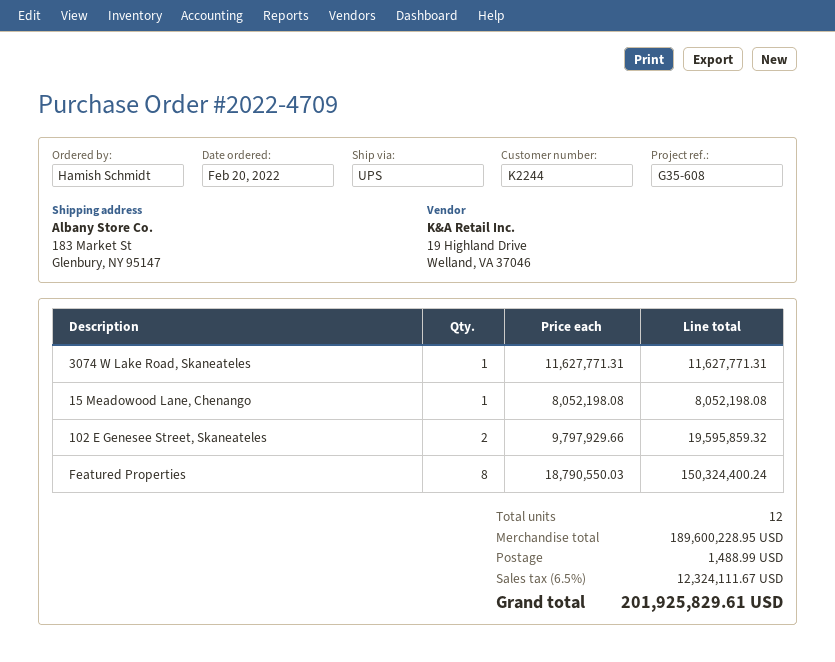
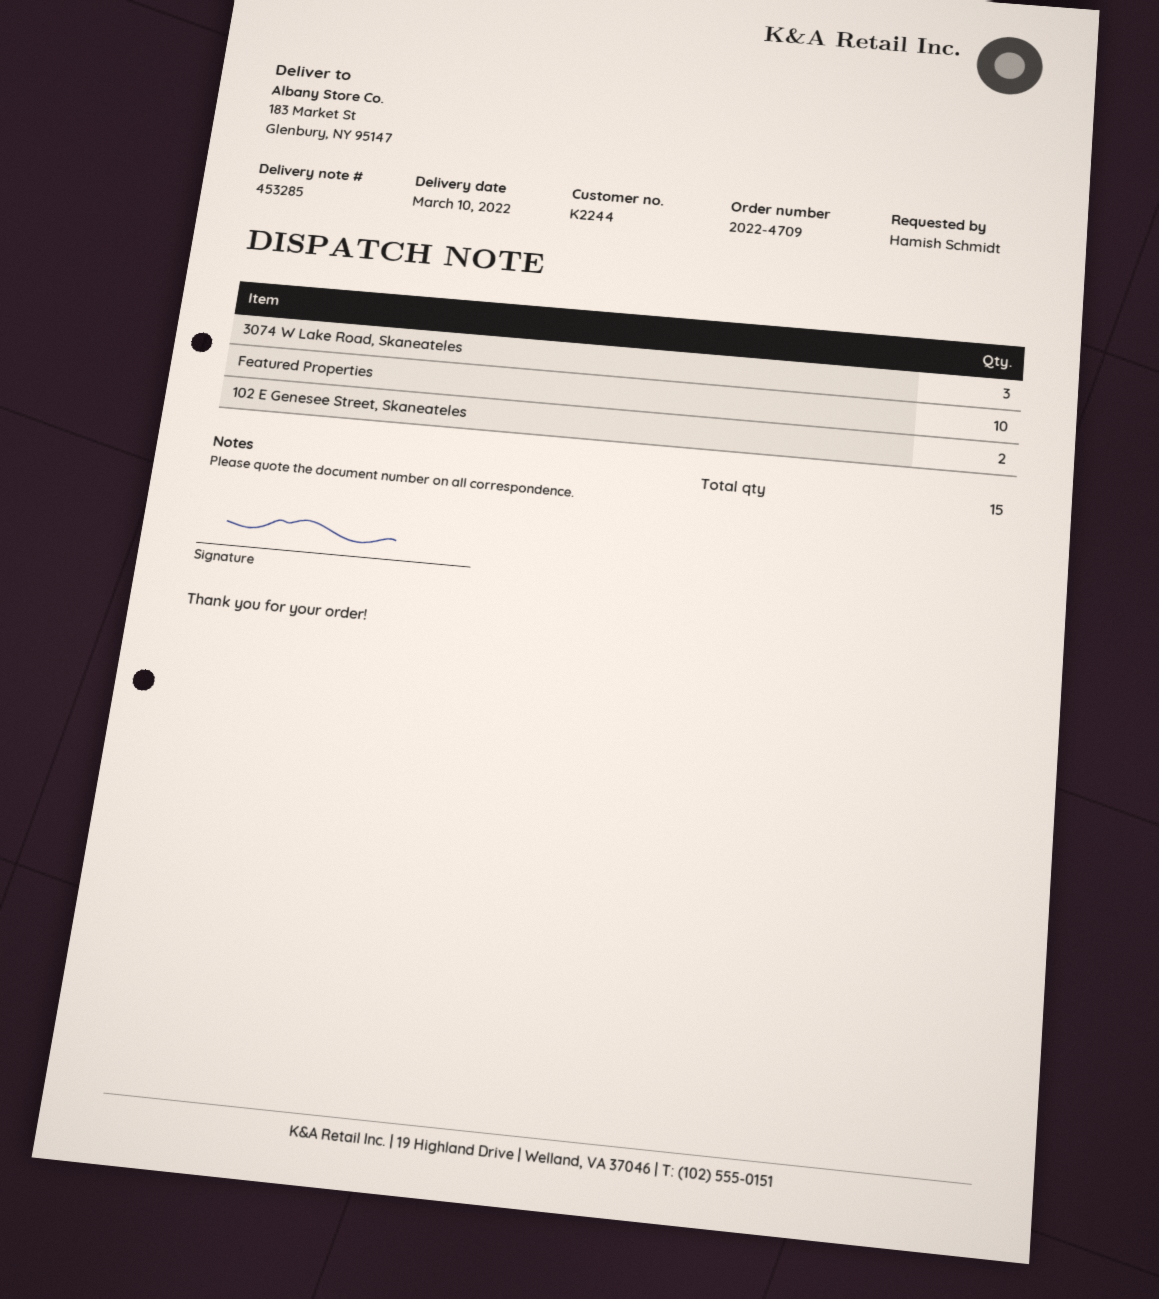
3074 W Lake Road, Skaneateles: 1 -> 3
15 Meadowood Lane, Chenango: 1 -> none
Featured Properties: 8 -> 10
total quantity: 12 -> 15

